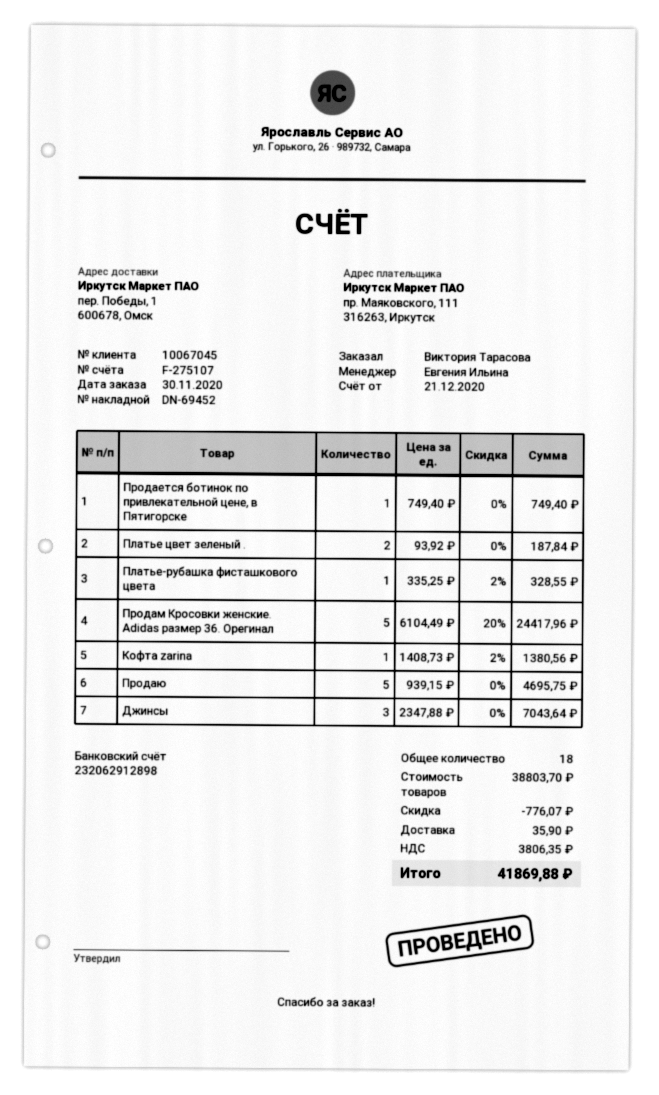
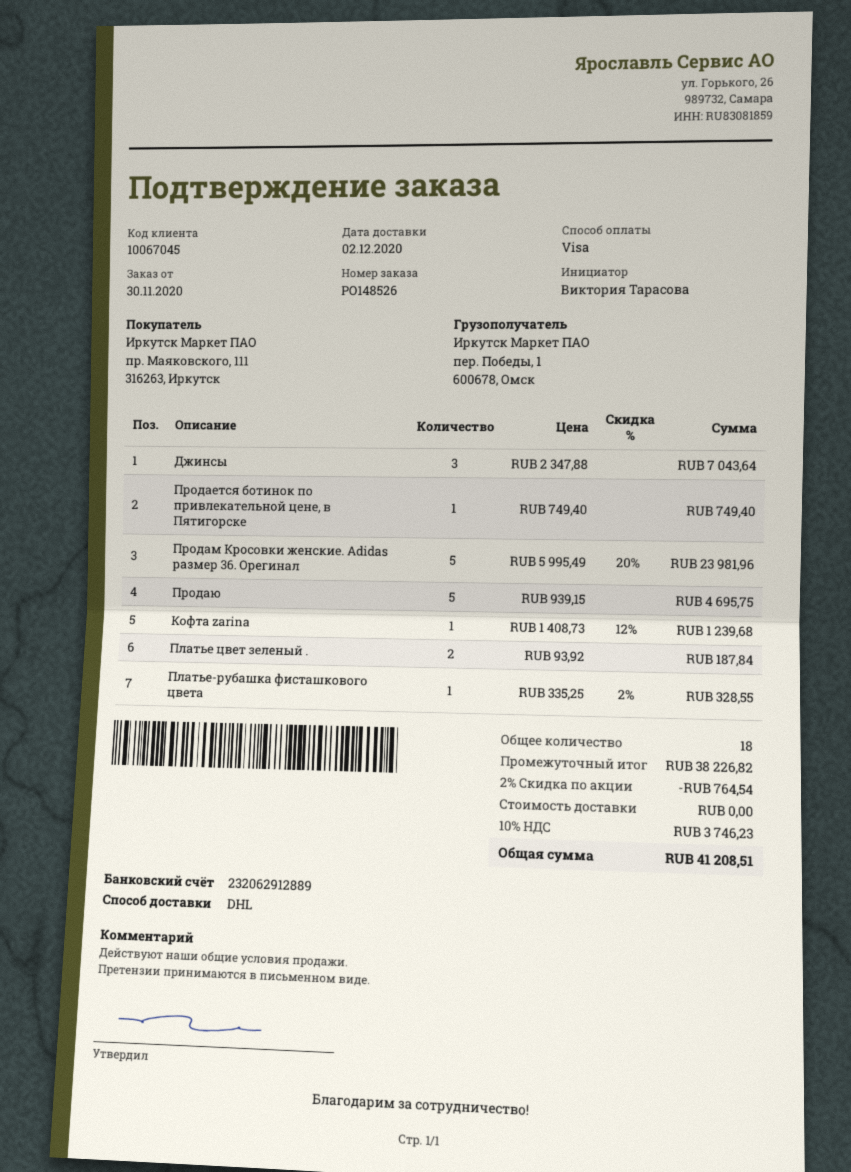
bank account: 232062912898 -> 232062912889
Продам Кросовки женские. Adidas размер 36. Орегинал: 5 x 6104.49 - 20% = 24417.96 -> 5 x 5995.49 - 20% = 23981.96
Кофта zarina: 1 x 1408.73 - 2% = 1380.56 -> 1 x 1408.73 - 12% = 1239.68
subtotal: 38803.70 -> 38226.82
discount: 776.07 -> 764.54
shipping: 35.90 -> 0.00
tax: 3806.35 -> 3746.23
total: 41869.88 -> 41208.51

